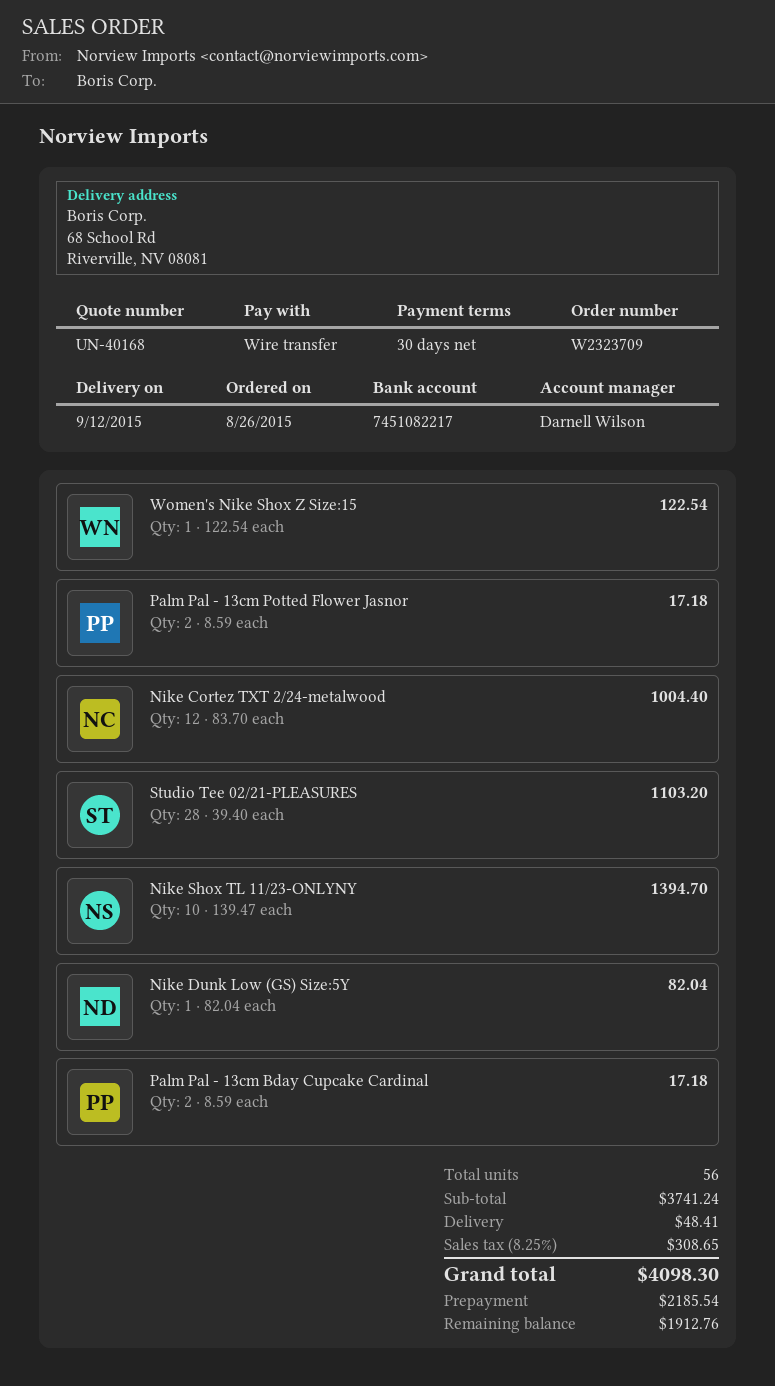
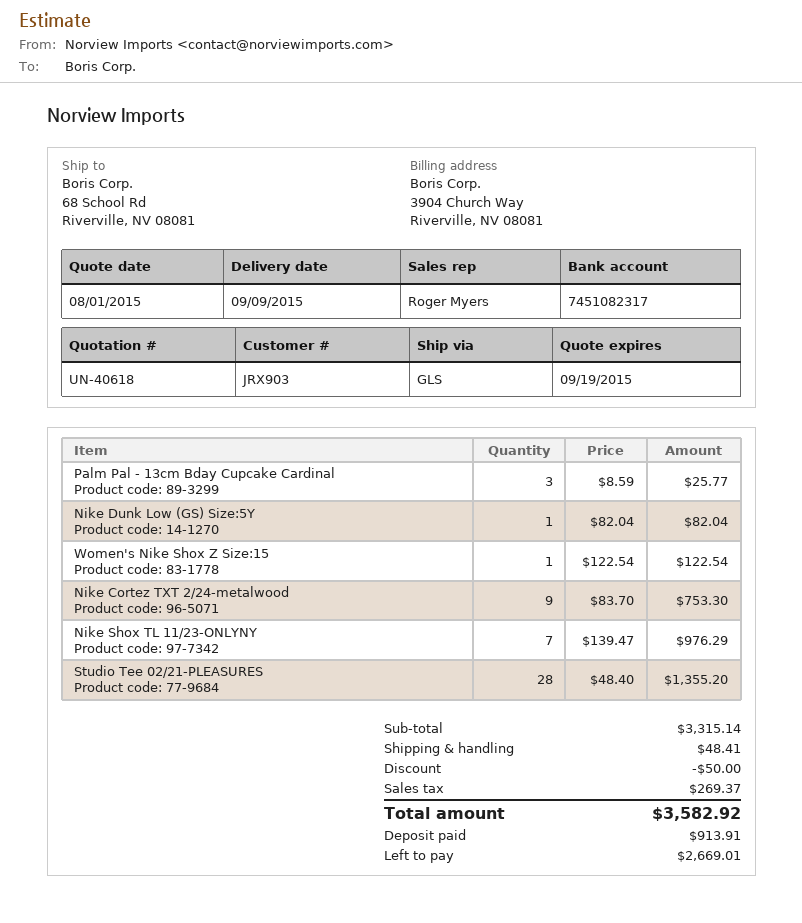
quote number: UN-40168 -> UN-40618
delivery date: 2015-09-12 -> 2015-09-09
sales rep: Darnell Wilson -> Roger Myers
bank account: 7451082217 -> 7451082317
Palm Pal - 13cm Potted Flower Jasnor: 2 x 8.59 = 17.18 -> none
Nike Cortez TXT 2/24-metalwood: 12 x 83.70 = 1004.40 -> 9 x 83.70 = 753.30
Studio Tee 02/21-PLEASURES: 28 x 39.40 = 1103.20 -> 28 x 48.40 = 1355.20
Nike Shox TL 11/23-ONLYNY: 10 x 139.47 = 1394.70 -> 7 x 139.47 = 976.29
Palm Pal - 13cm Bday Cupcake Cardinal: 2 x 8.59 = 17.18 -> 3 x 8.59 = 25.77
subtotal: 3741.24 -> 3315.14
discount: none -> 50.00
tax: 308.65 -> 269.37
total: 4098.30 -> 3582.92
deposit: 2185.54 -> 913.91
balance: 1912.76 -> 2669.01

